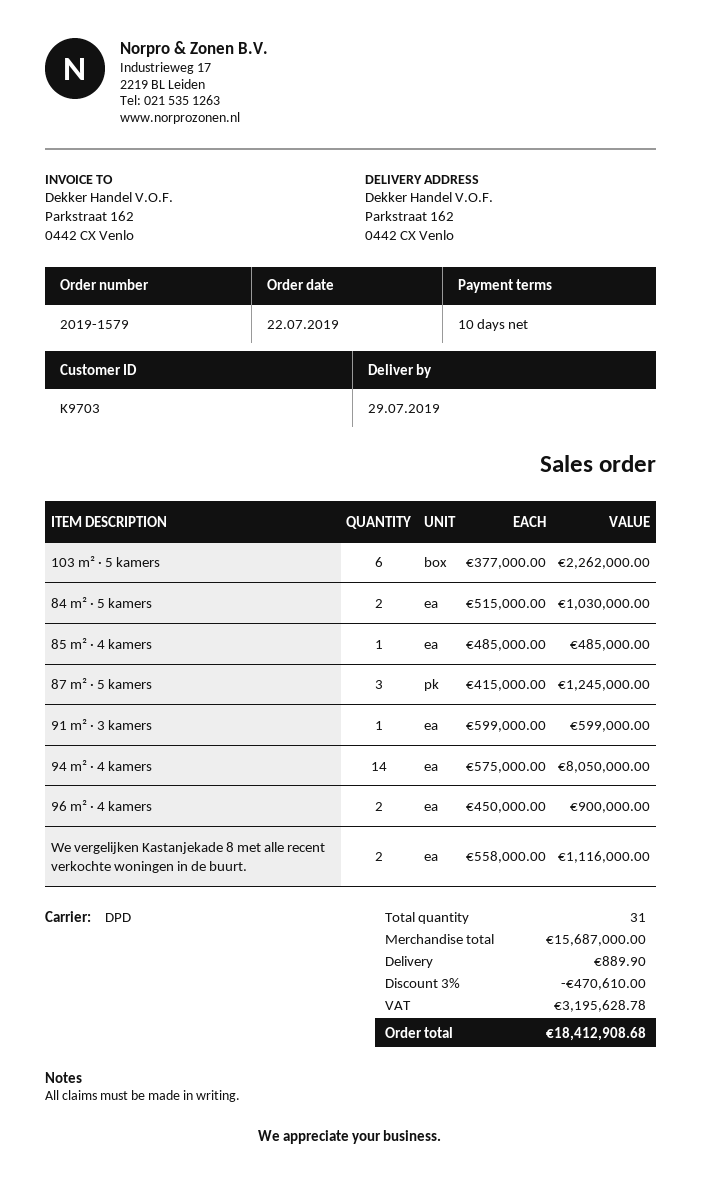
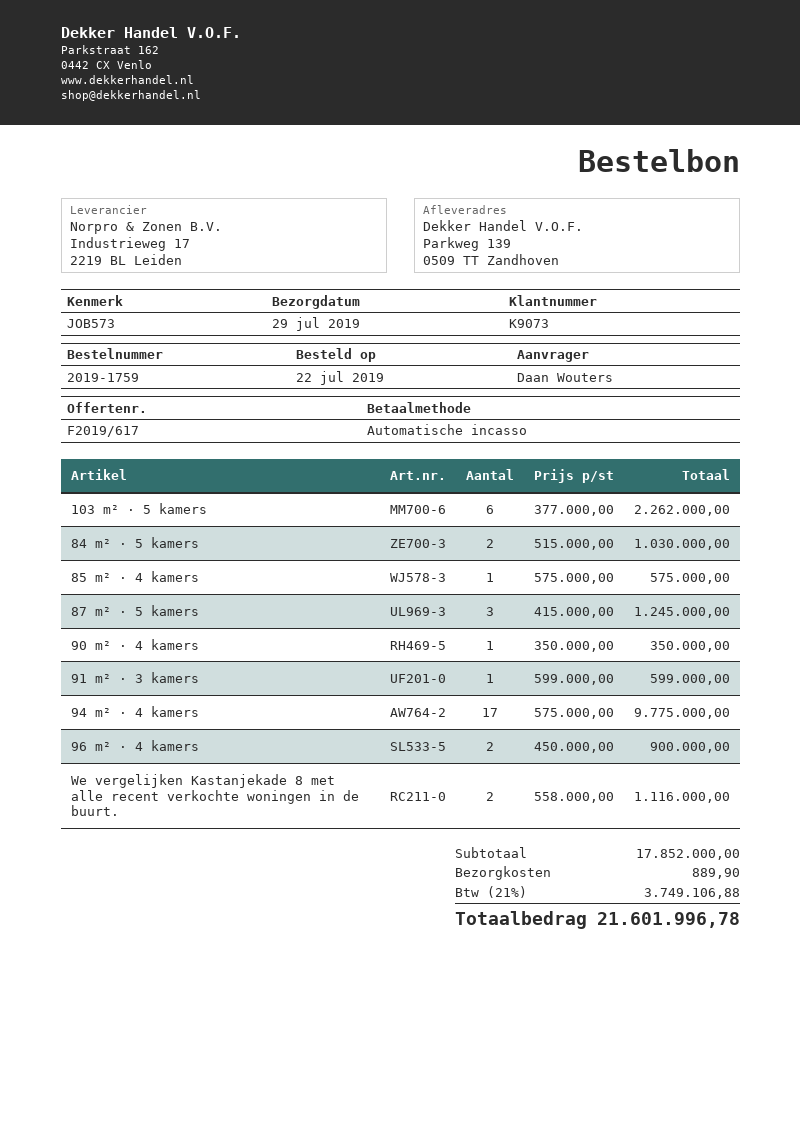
order number: 2019-1579 -> 2019-1759
customer number: K9703 -> K9073
ship to: Parkstraat 162, 0442 CX Venlo -> Parkweg 139, 0509 TT Zandhoven
85 m² · 4 kamers: 1 x 485000.00 = 485000.00 -> 1 x 575000.00 = 575000.00
94 m² · 4 kamers: 14 x 575000.00 = 8050000.00 -> 17 x 575000.00 = 9775000.00
90 m² · 4 kamers: none -> 1 x 350000.00 = 350000.00
subtotal: 15687000.00 -> 17852000.00
discount: 3% = 470610.00 -> none
tax: 3195628.78 -> 3749106.88
total: 18412908.68 -> 21601996.78

